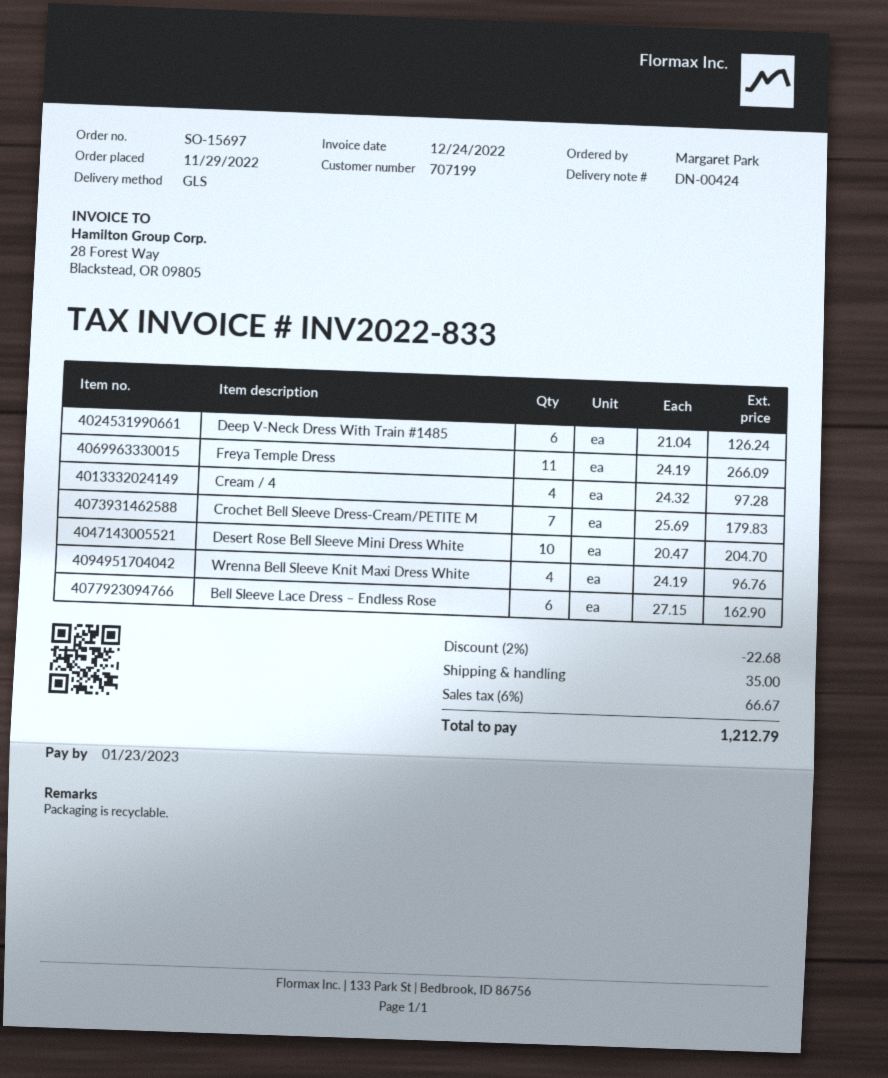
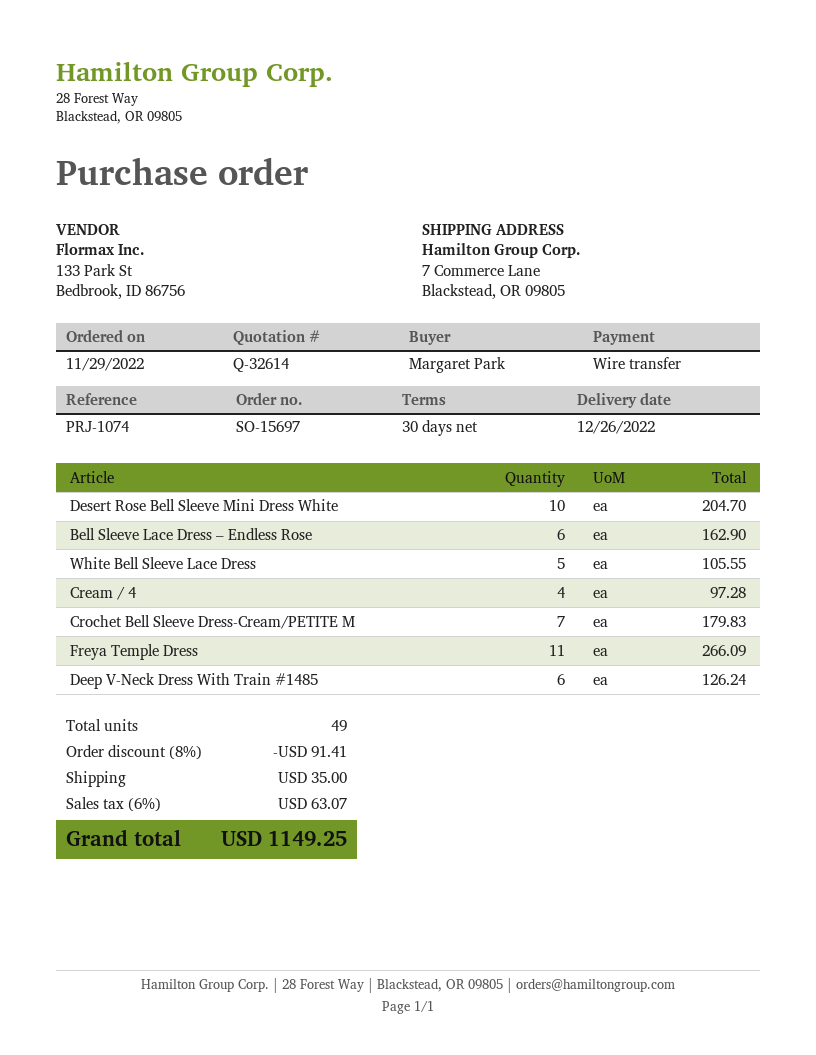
Wrenna Bell Sleeve Knit Maxi Dress White: 4 for 96.76 -> none
White Bell Sleeve Lace Dress: none -> 5 for 105.55
discount: 2% = 22.68 -> 8% = 91.41
tax: 6% = 66.67 -> 6% = 63.07
total: 1212.79 -> 1149.25

